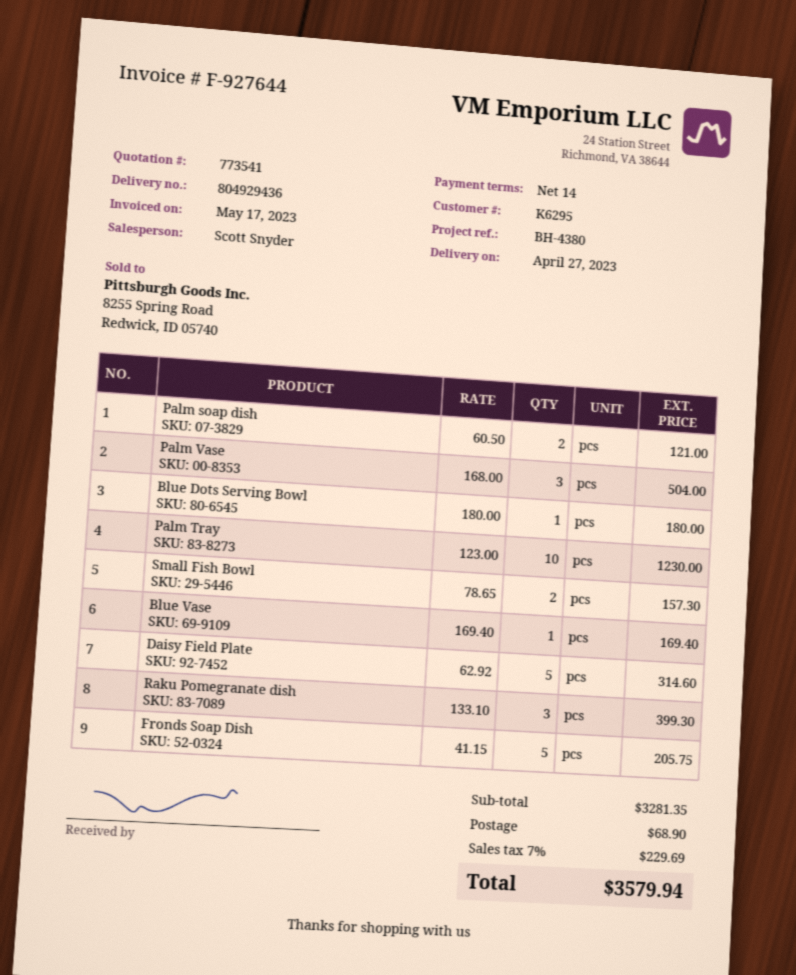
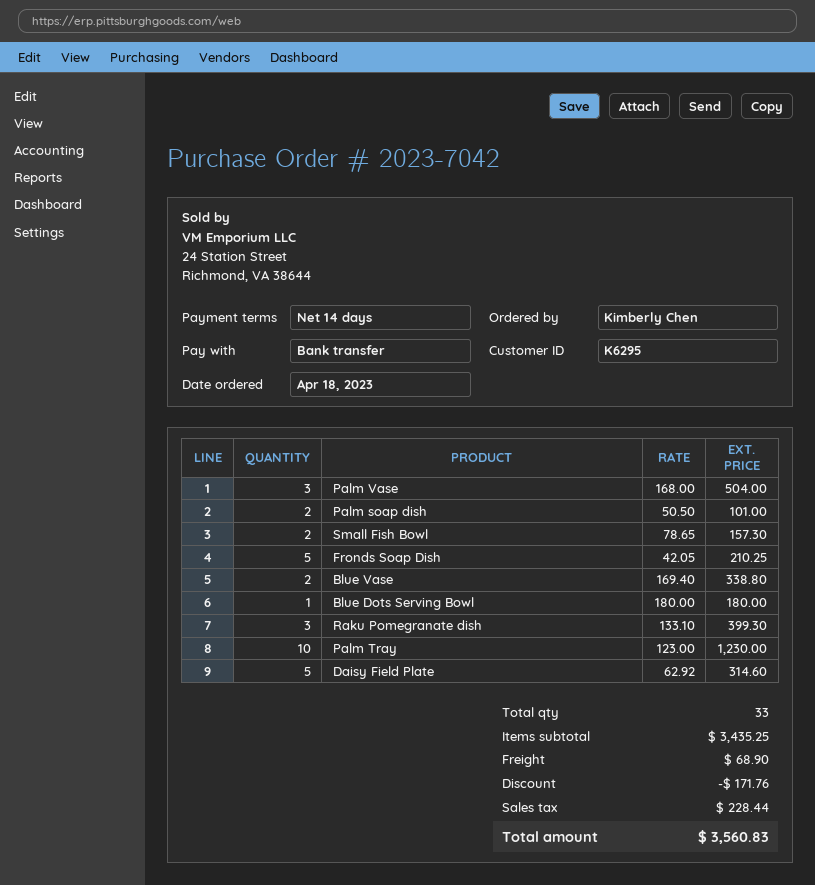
Palm soap dish: 2 x 60.50 = 121.00 -> 2 x 50.50 = 101.00
Blue Vase: 1 x 169.40 = 169.40 -> 2 x 169.40 = 338.80
Fronds Soap Dish: 5 x 41.15 = 205.75 -> 5 x 42.05 = 210.25
subtotal: 3281.35 -> 3435.25
discount: none -> 171.76
tax: 229.69 -> 228.44
total: 3579.94 -> 3560.83

